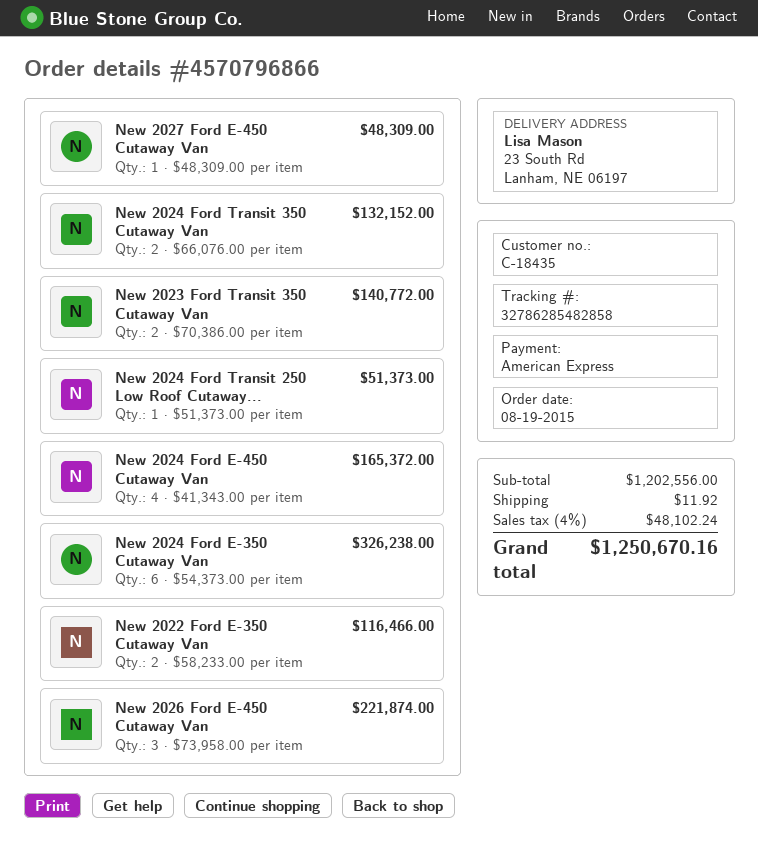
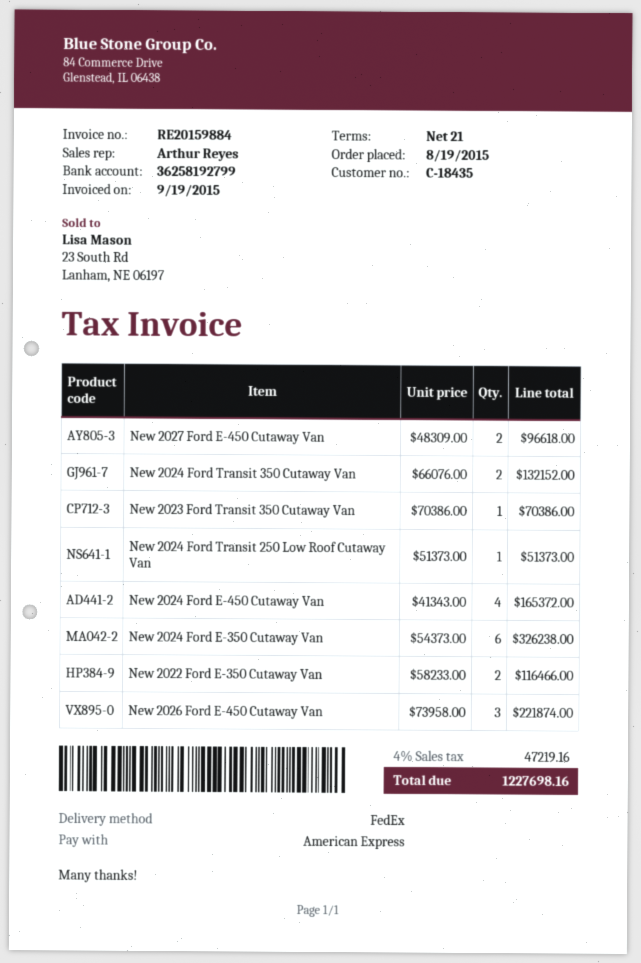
New 2027 Ford E-450 Cutaway Van: 1 x 48309.00 = 48309.00 -> 2 x 48309.00 = 96618.00
New 2023 Ford Transit 350 Cutaway Van: 2 x 70386.00 = 140772.00 -> 1 x 70386.00 = 70386.00
shipping: 11.92 -> none
tax: 4% = 48102.24 -> 4% = 47219.16
total: 1250670.16 -> 1227698.16

